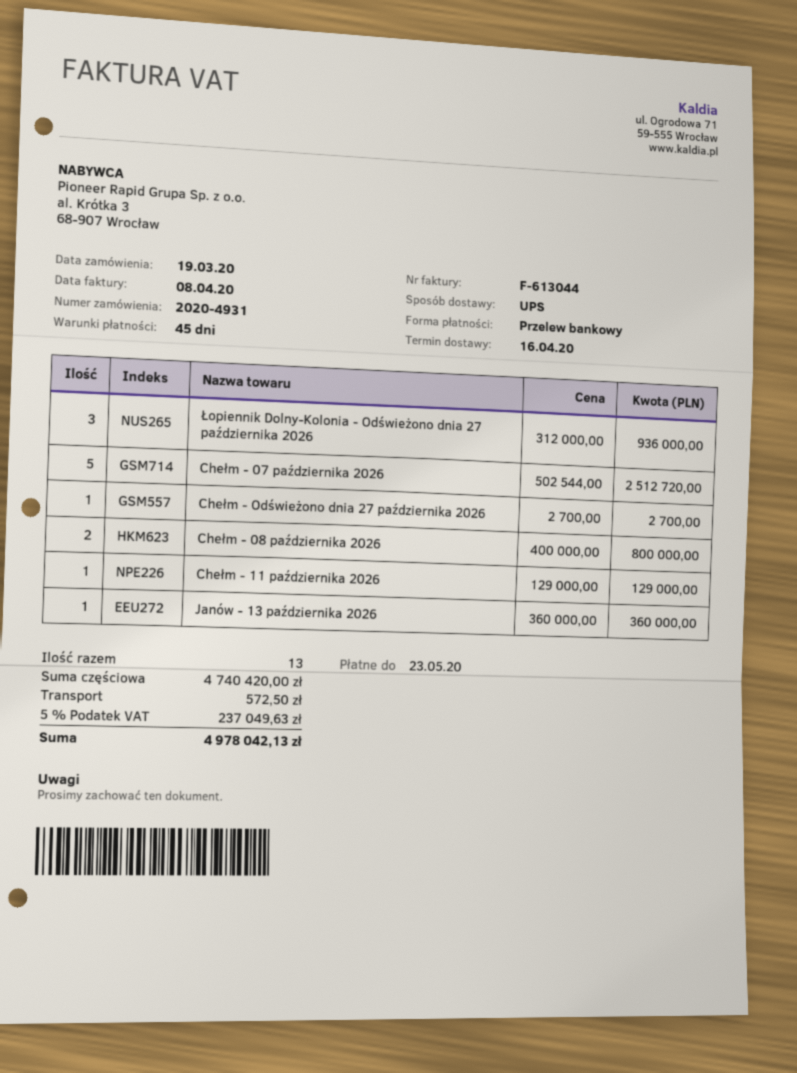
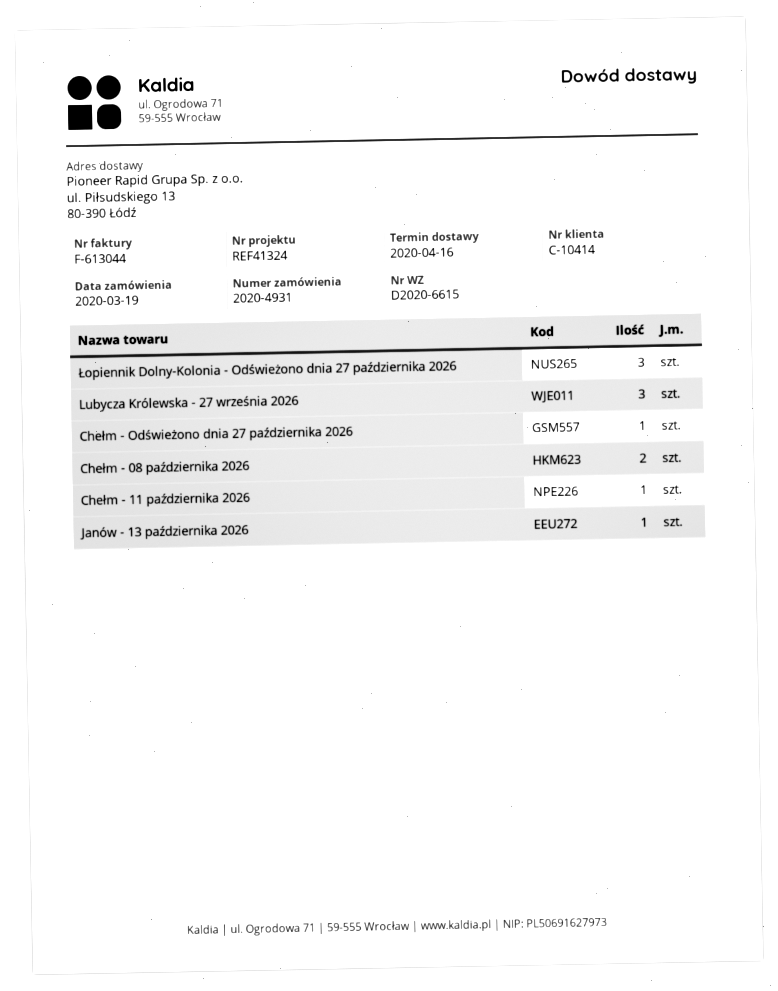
Chełm - 07 października 2026: 5 -> none
Lubycza Królewska - 27 września 2026: none -> 3

